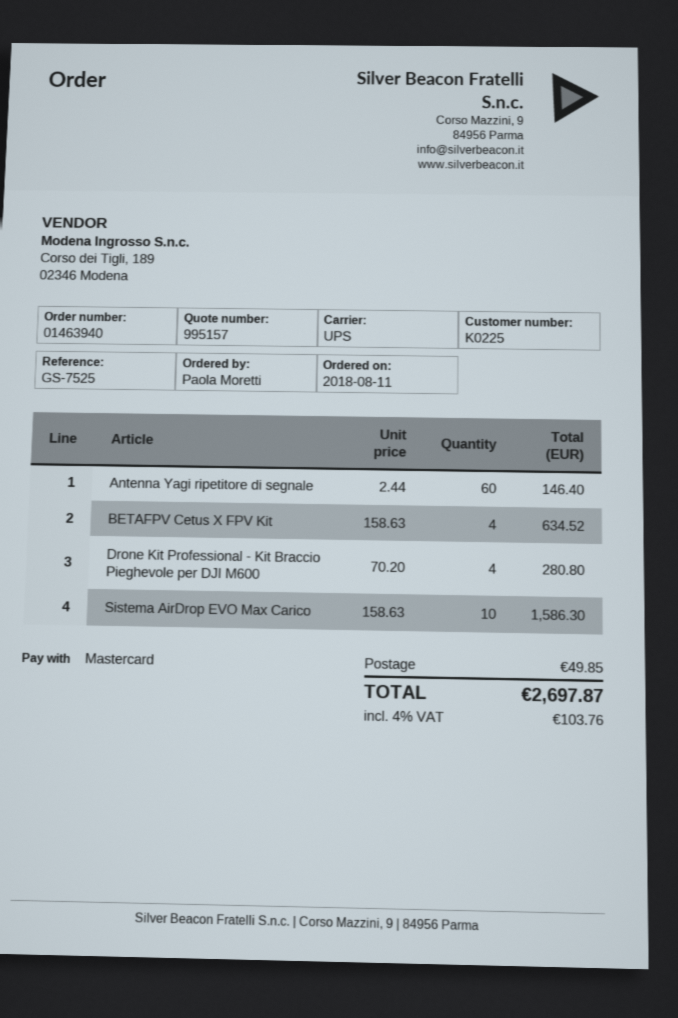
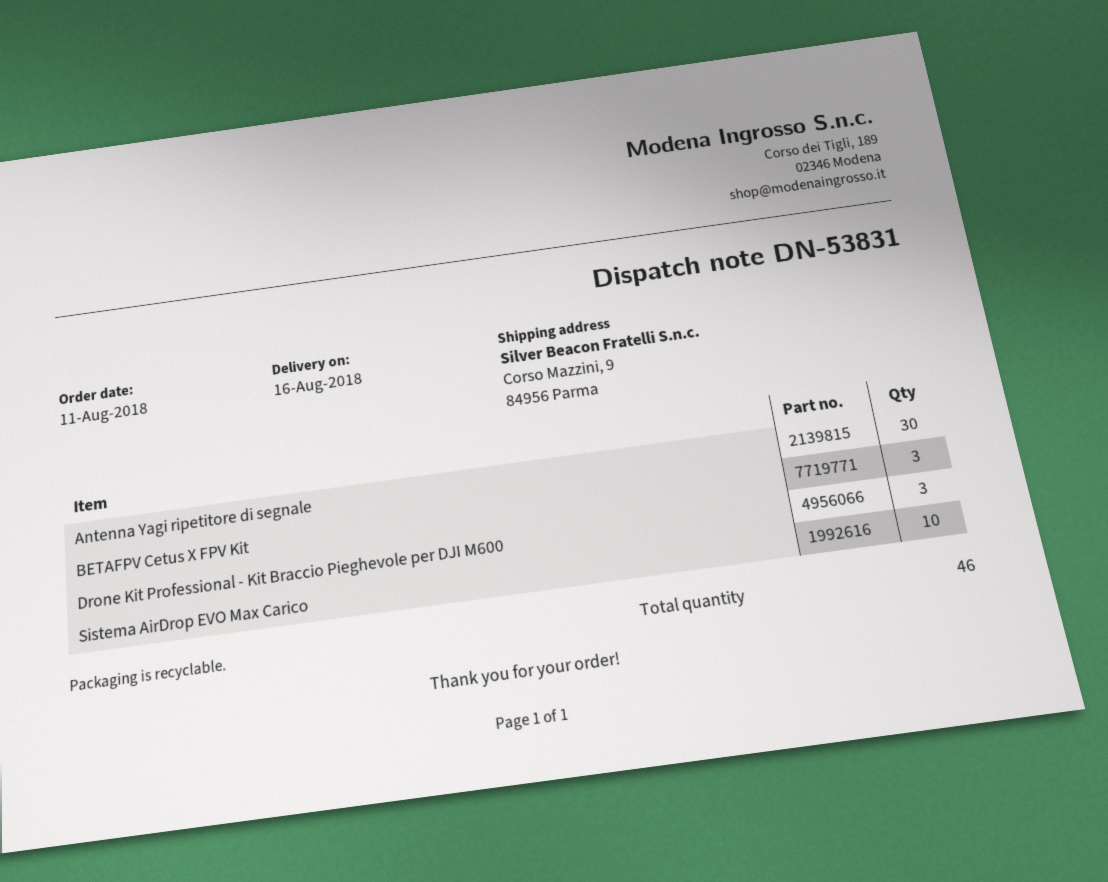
Antenna Yagi ripetitore di segnale: 60 -> 30
BETAFPV Cetus X FPV Kit: 4 -> 3
Drone Kit Professional - Kit Braccio Pieghevole per DJI M600: 4 -> 3

